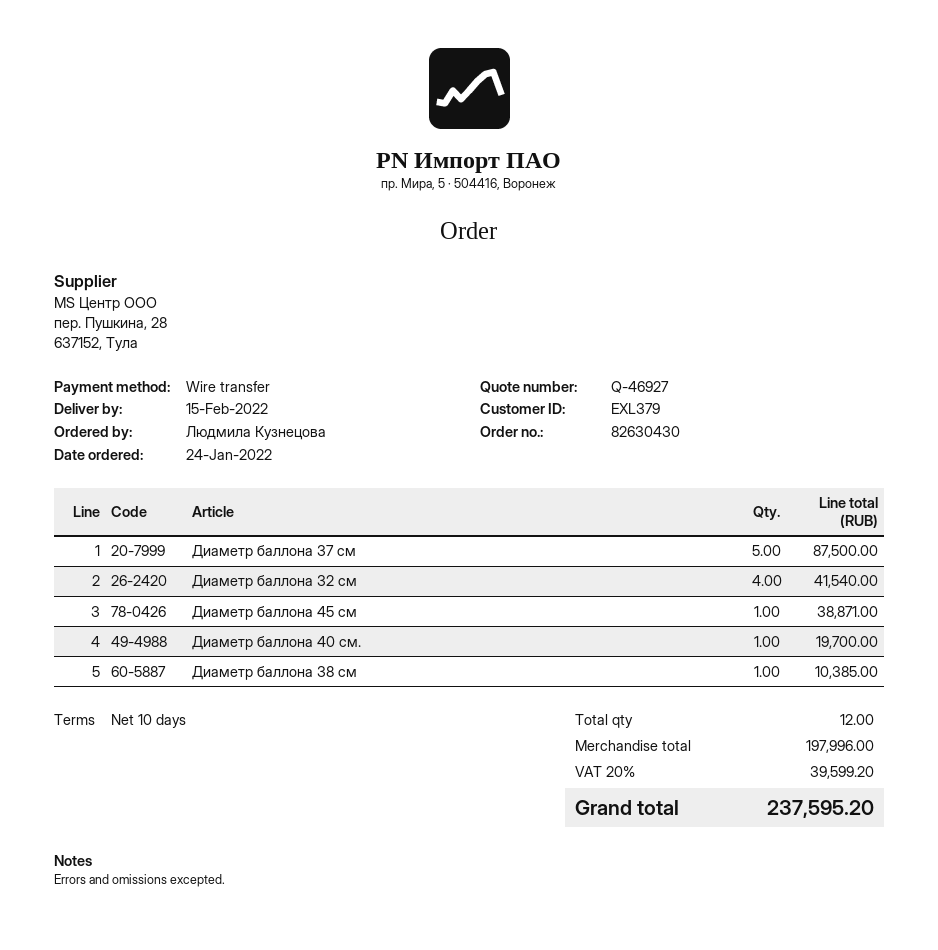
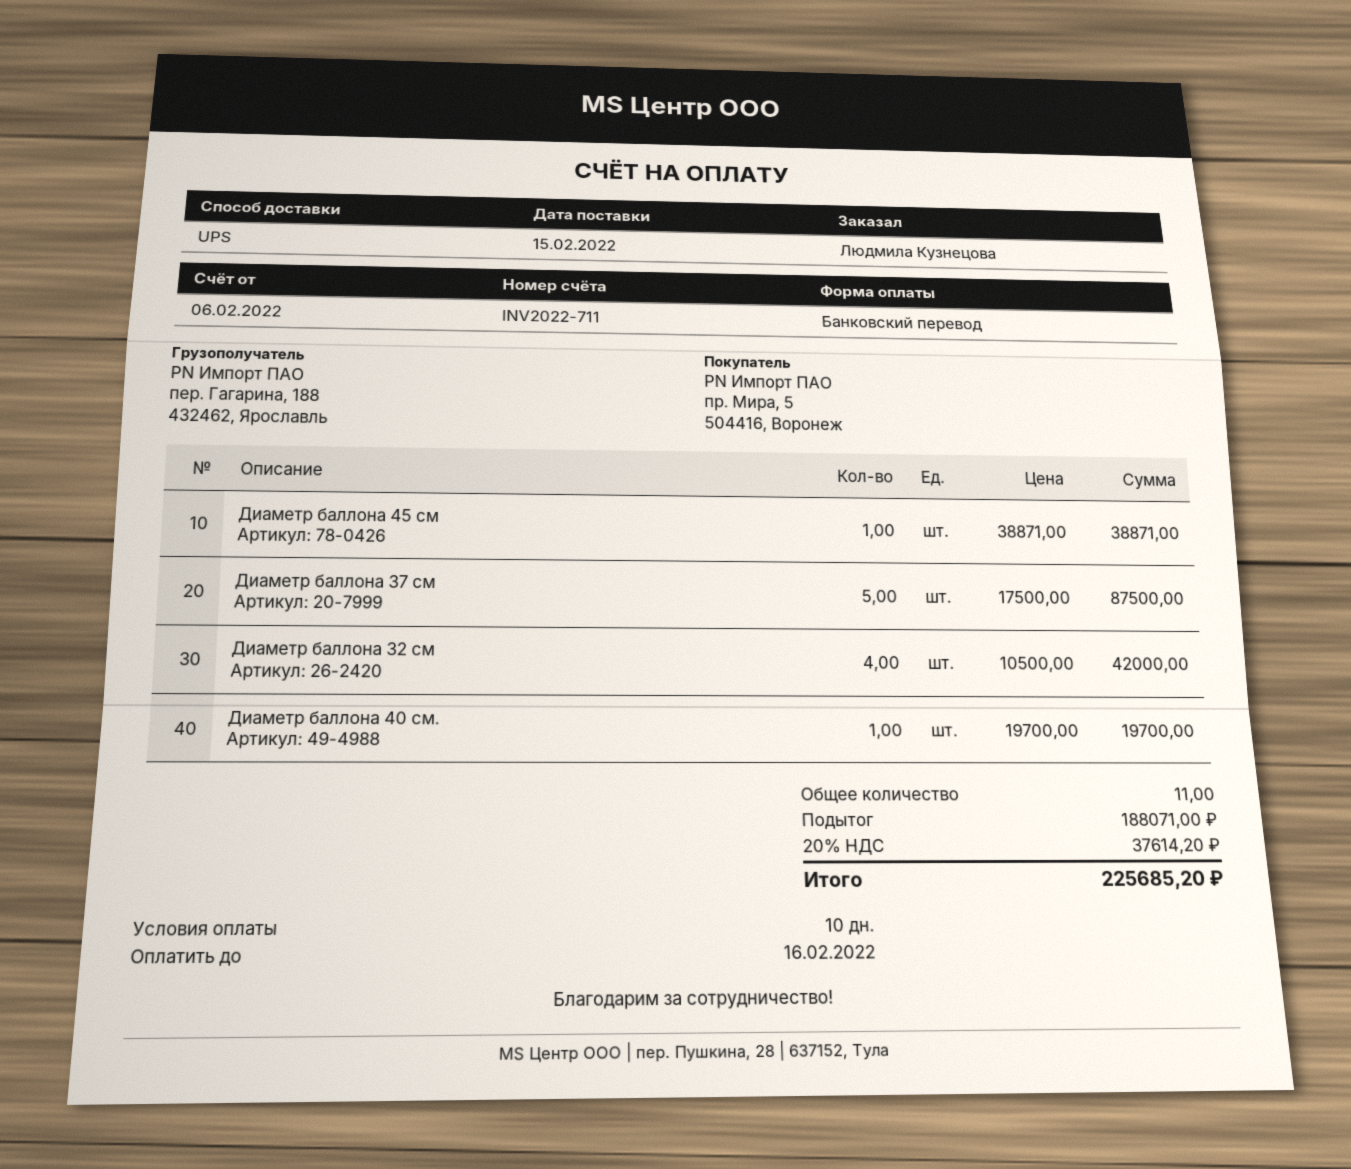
Диаметр баллона 32 см: 4 for 41540.00 -> 4 for 42000.00
Диаметр баллона 38 см: 1 for 10385.00 -> none
total quantity: 12 -> 11
subtotal: 197996.00 -> 188071.00
tax: 20% = 39599.20 -> 20% = 37614.20
total: 237595.20 -> 225685.20

